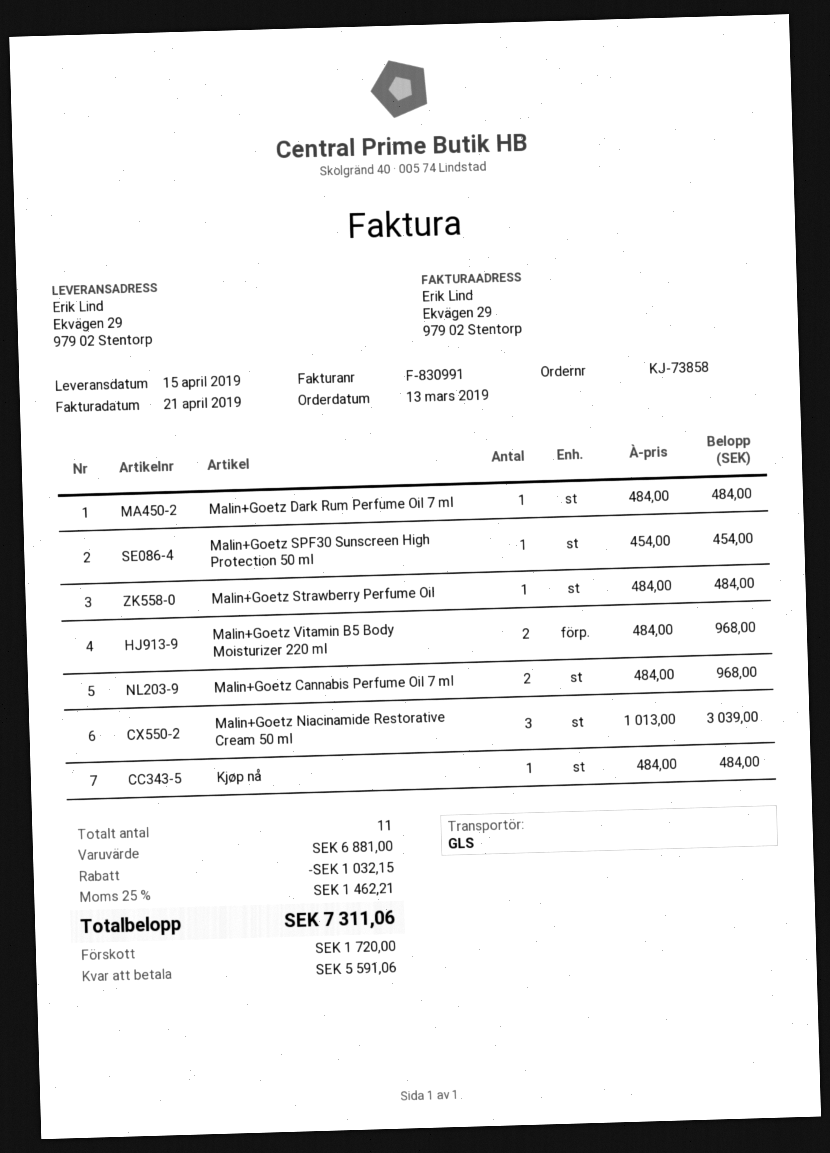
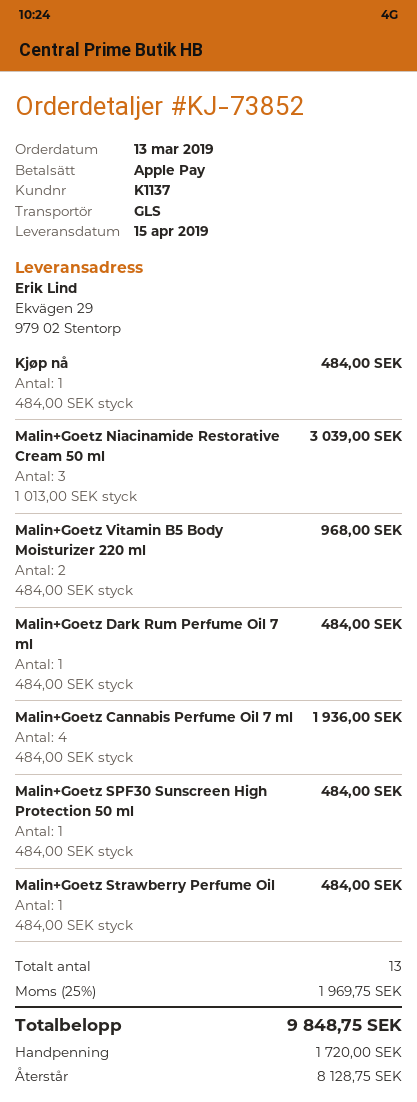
order number: KJ-73858 -> KJ-73852
Malin+Goetz SPF30 Sunscreen High Protection 50 ml: 1 x 454.00 = 454.00 -> 1 x 484.00 = 484.00
Malin+Goetz Cannabis Perfume Oil 7 ml: 2 x 484.00 = 968.00 -> 4 x 484.00 = 1936.00
total quantity: 11 -> 13
discount: 1032.15 -> none
tax: 25% = 1462.21 -> 25% = 1969.75
total: 7311.06 -> 9848.75
balance: 5591.06 -> 8128.75

